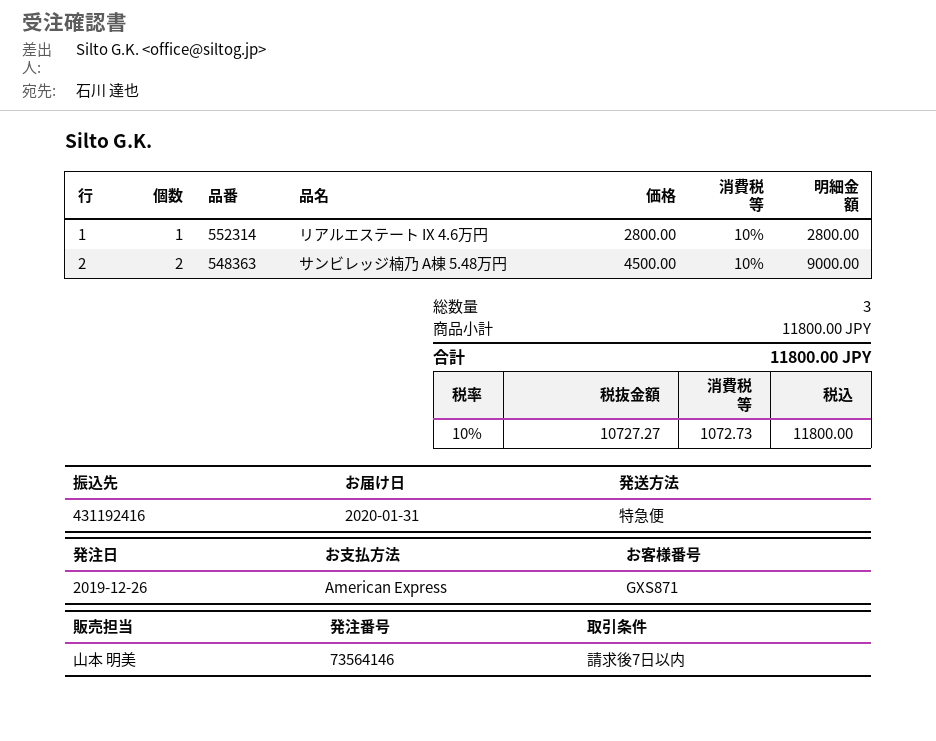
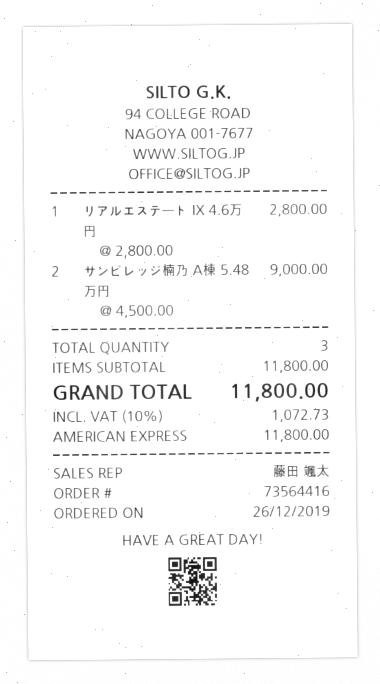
order number: 73564146 -> 73564416
sales rep: 山本 明美 -> 藤田 颯太

